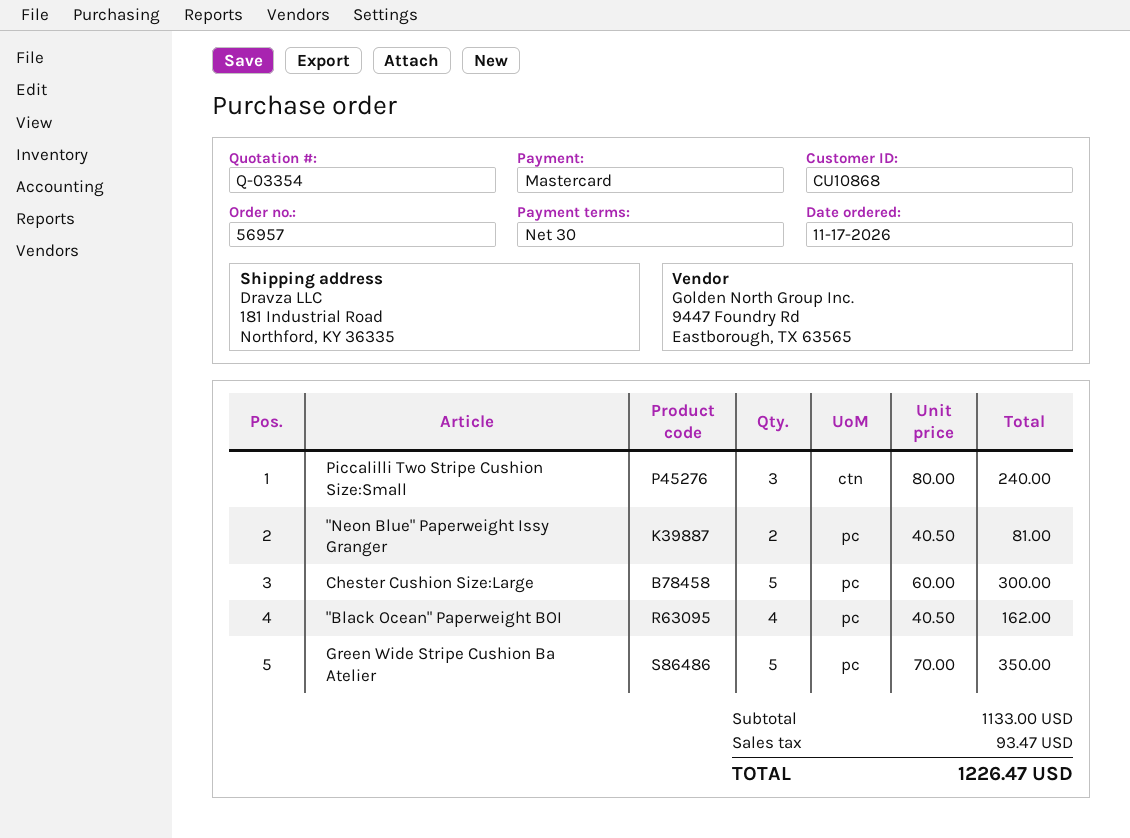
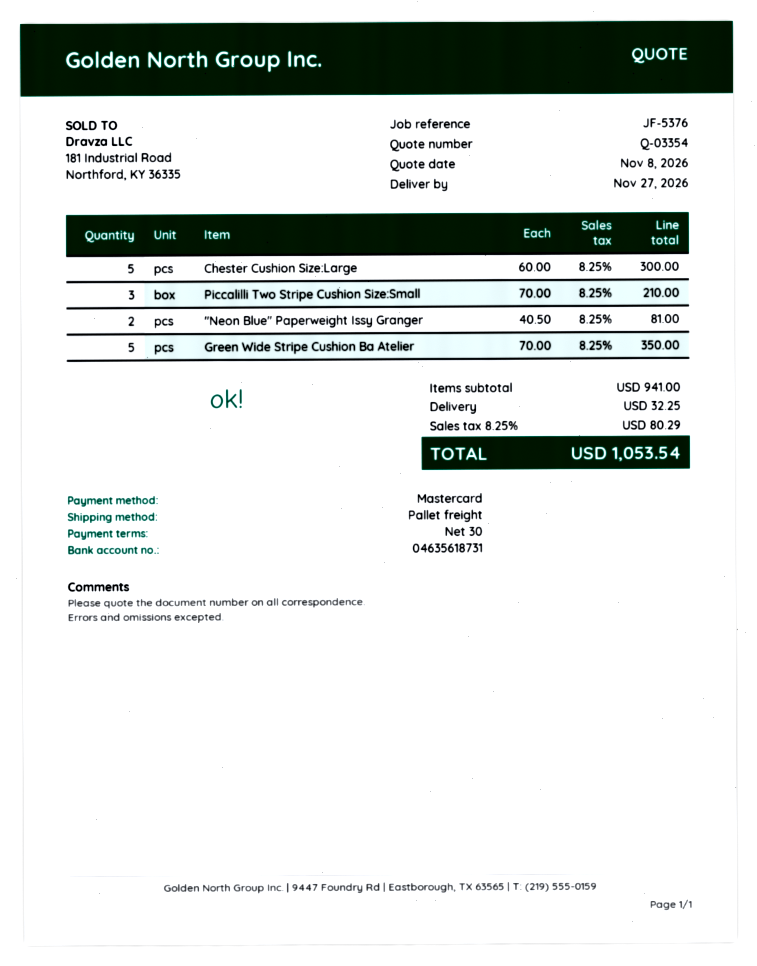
Piccalilli Two Stripe Cushion Size:Small: 3 x 80.00 = 240.00 -> 3 x 70.00 = 210.00
"Black Ocean" Paperweight BOI: 4 x 40.50 = 162.00 -> none
subtotal: 1133.00 -> 941.00
shipping: none -> 32.25
tax: 93.47 -> 80.29
total: 1226.47 -> 1053.54

